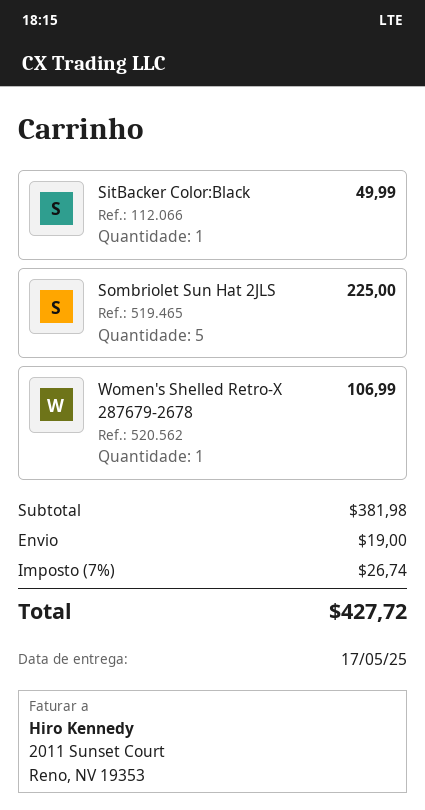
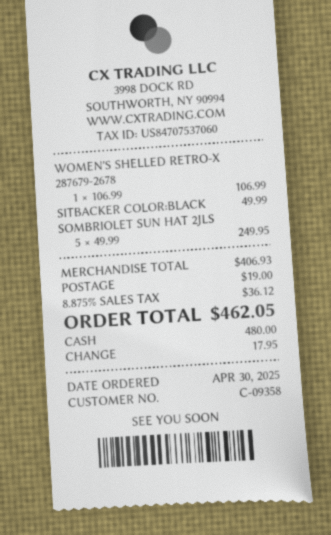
Sombriolet Sun Hat 2JLS: 5 for 225.00 -> 5 for 249.95
subtotal: 381.98 -> 406.93
tax: 7% = 26.74 -> 8.875% = 36.12
total: 427.72 -> 462.05

